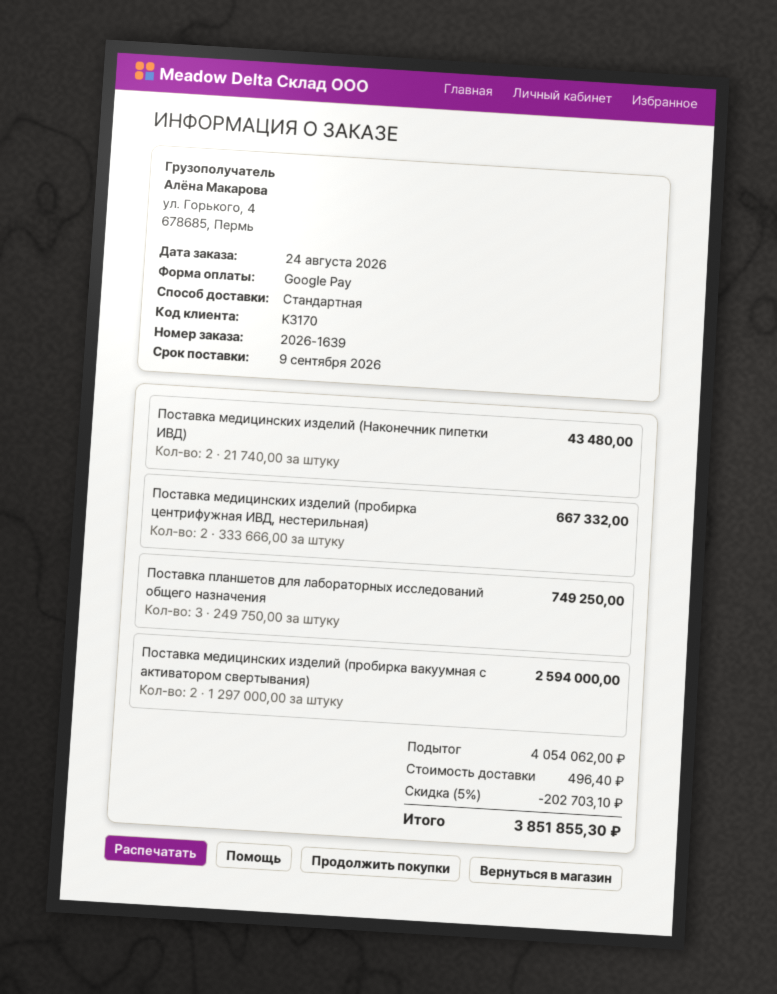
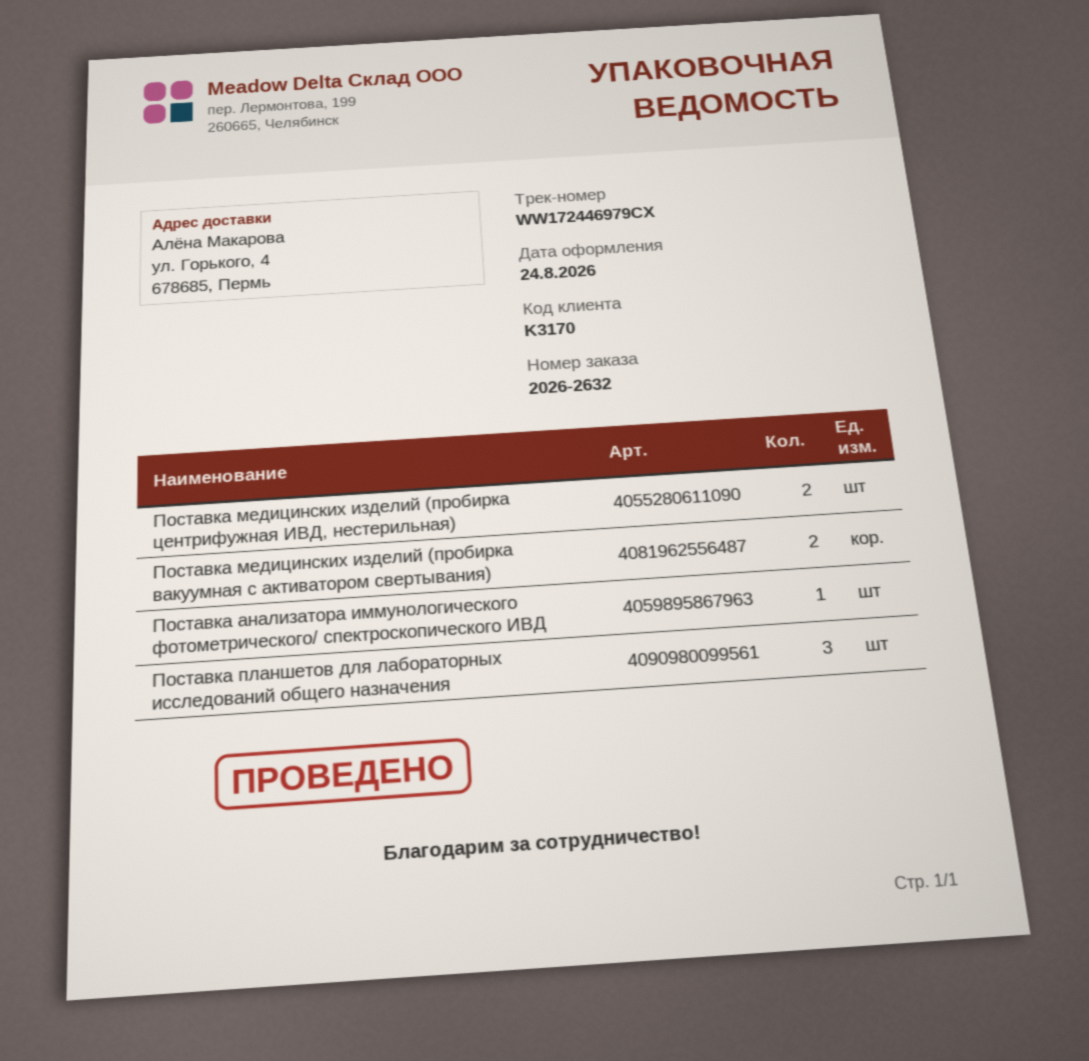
order number: 2026-1639 -> 2026-2632
Поставка медицинских изделий (Наконечник пипетки ИВД): 2 -> none
Поставка анализатора иммунологического фотометрического/ спектроскопического ИВД: none -> 1

